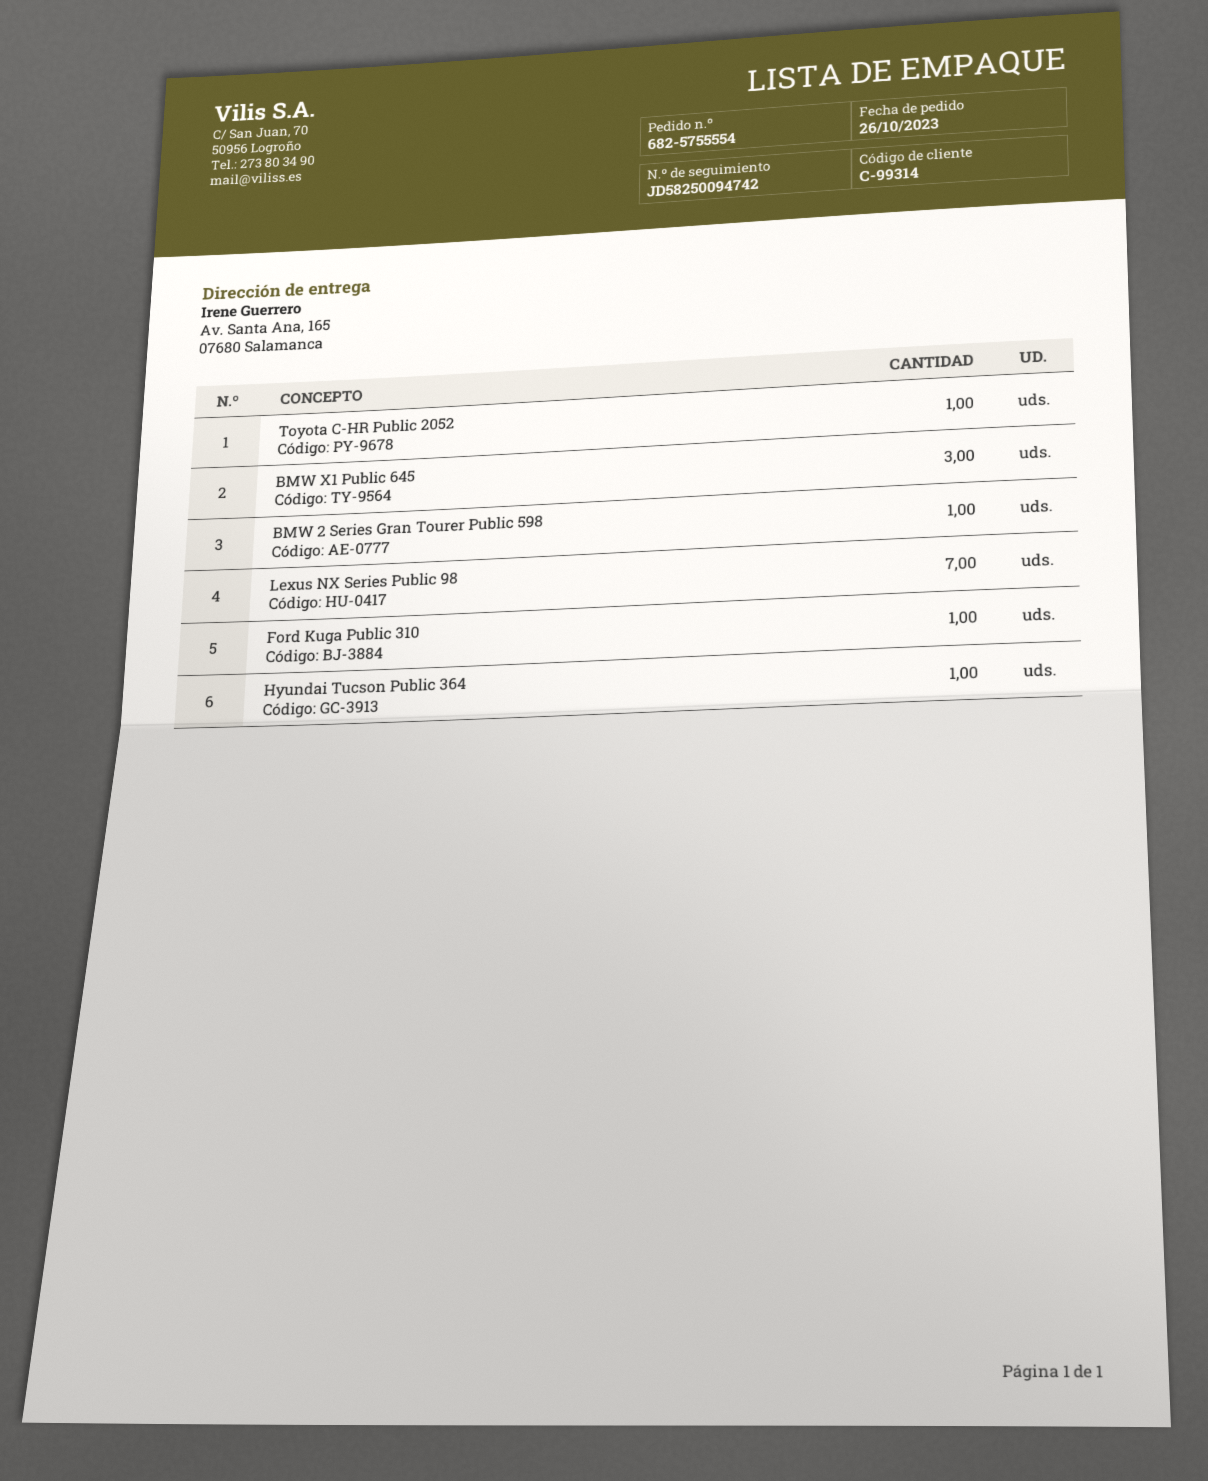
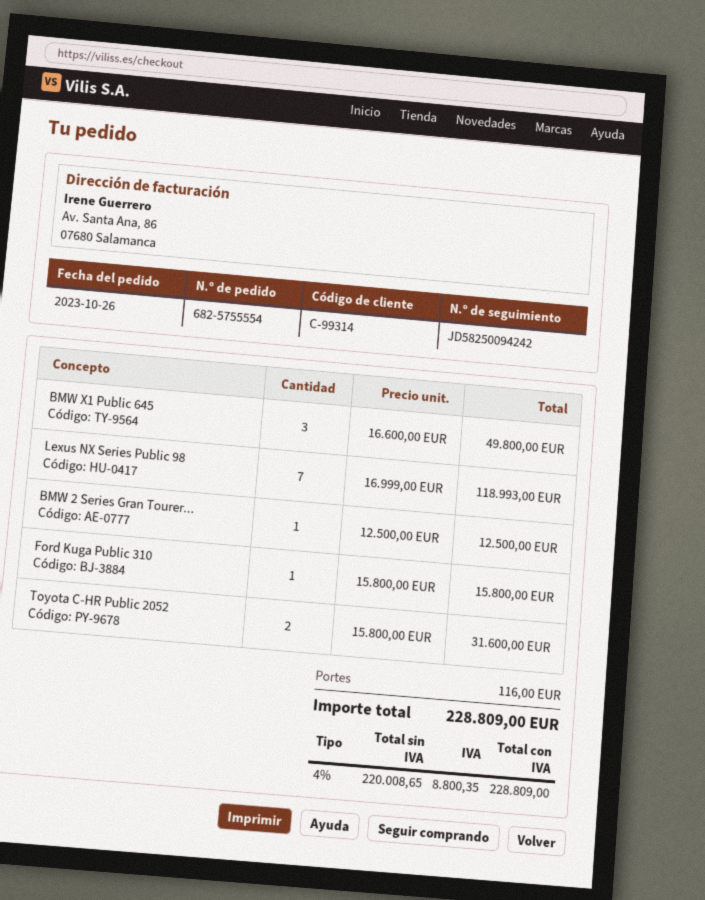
tracking number: JD58250094742 -> JD58250094242
Toyota C-HR Public 2052: 1 -> 2
Hyundai Tucson Public 364: 1 -> none

